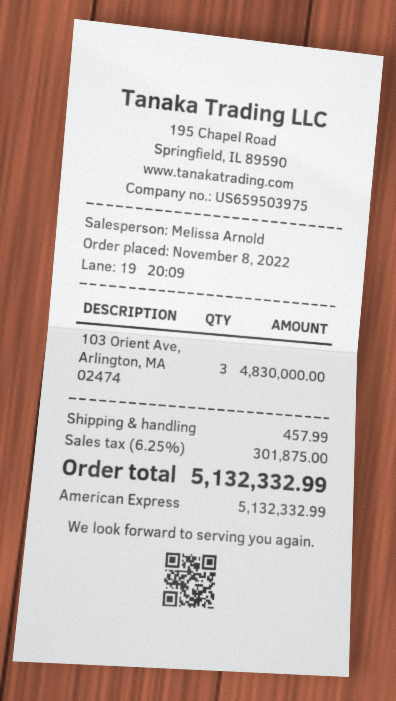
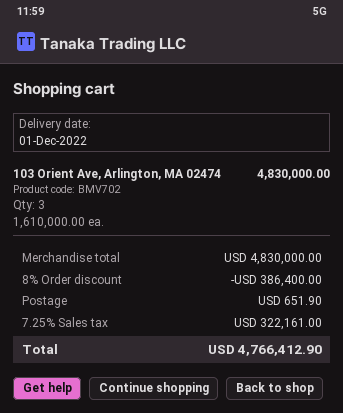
discount: none -> 8% = 386400.00
shipping: 457.99 -> 651.90
tax: 6.25% = 301875.00 -> 7.25% = 322161.00
total: 5132332.99 -> 4766412.90

